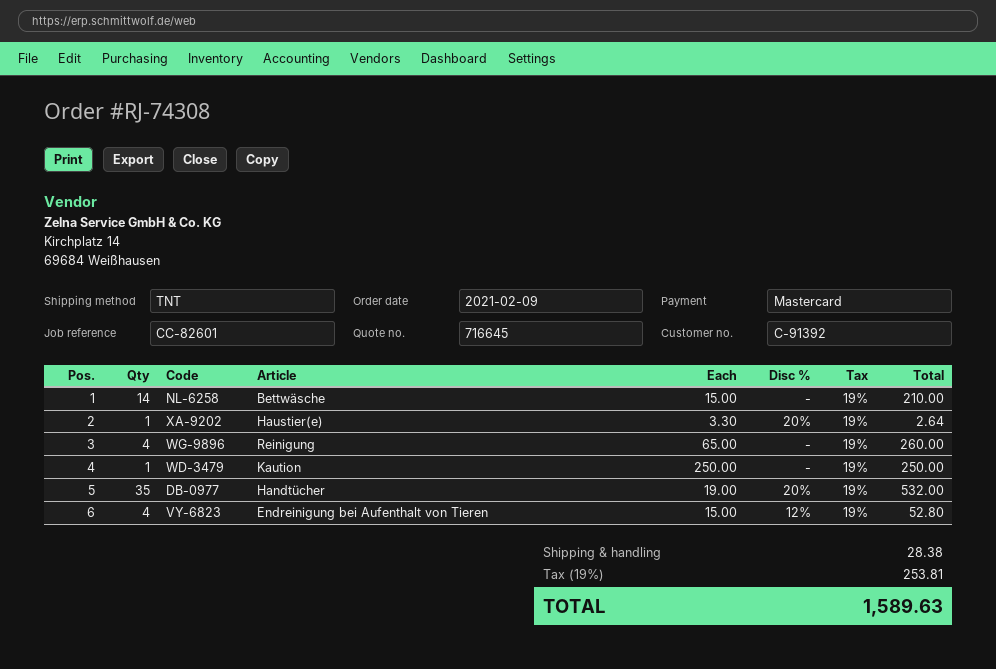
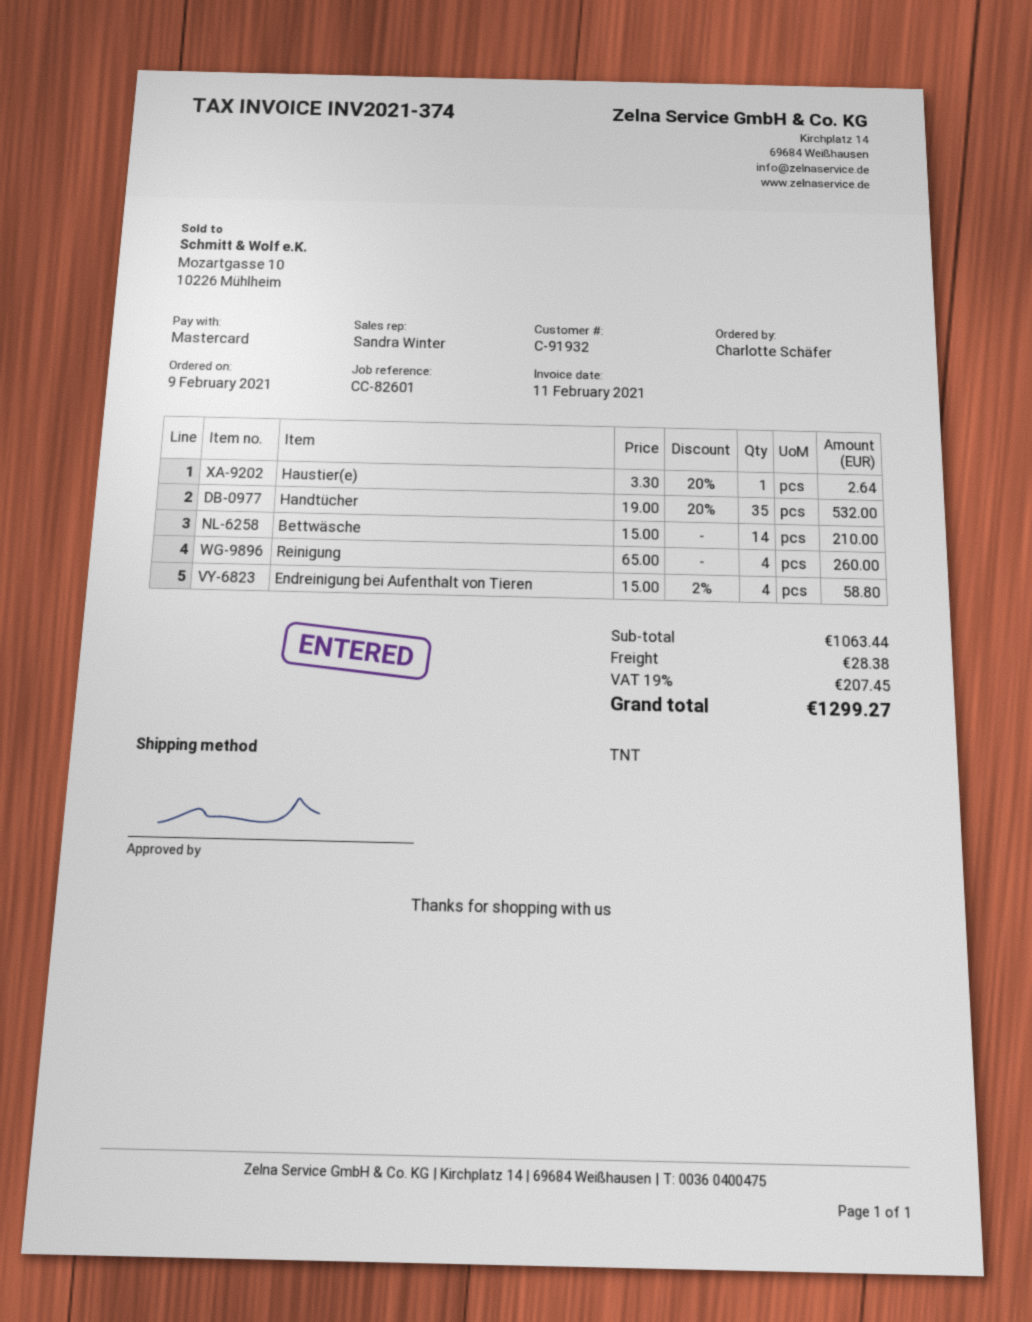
customer number: C-91392 -> C-91932
Kaution: 1 x 250.00 = 250.00 -> none
Endreinigung bei Aufenthalt von Tieren: 4 x 15.00 - 12% = 52.80 -> 4 x 15.00 - 2% = 58.80
tax: 19% = 253.81 -> 19% = 207.45
total: 1589.63 -> 1299.27

